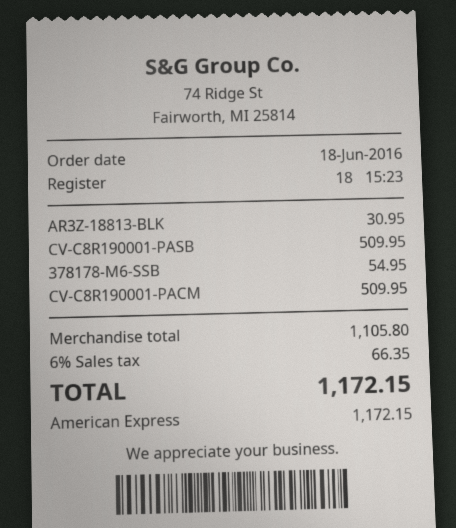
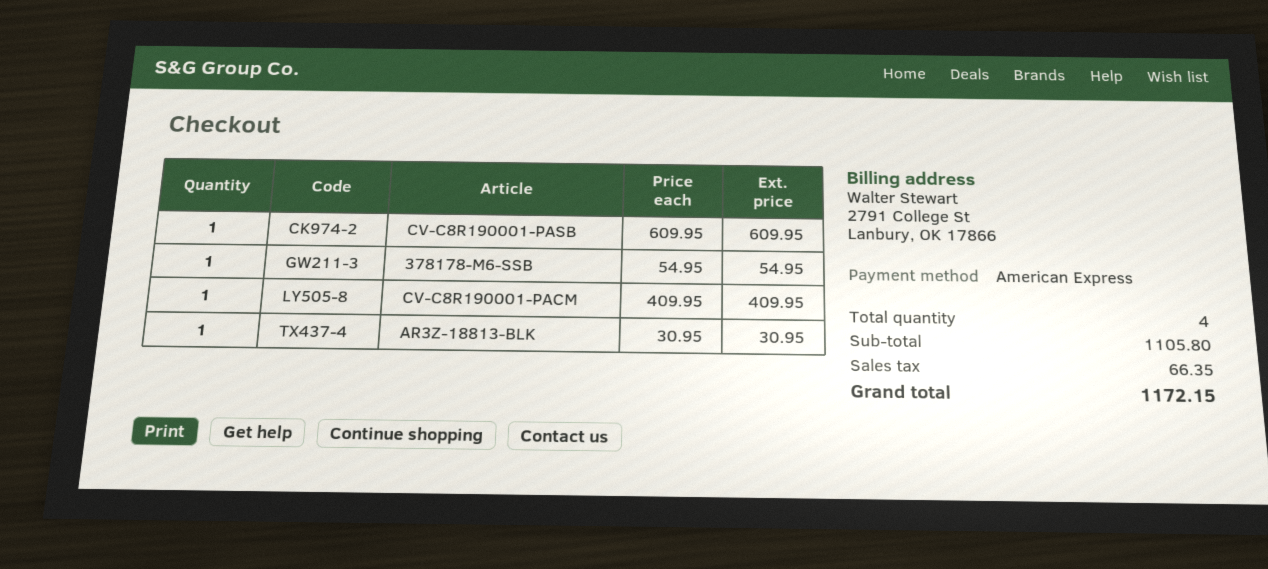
CV-C8R190001-PASB: 1 x 509.95 = 509.95 -> 1 x 609.95 = 609.95
CV-C8R190001-PACM: 1 x 509.95 = 509.95 -> 1 x 409.95 = 409.95

